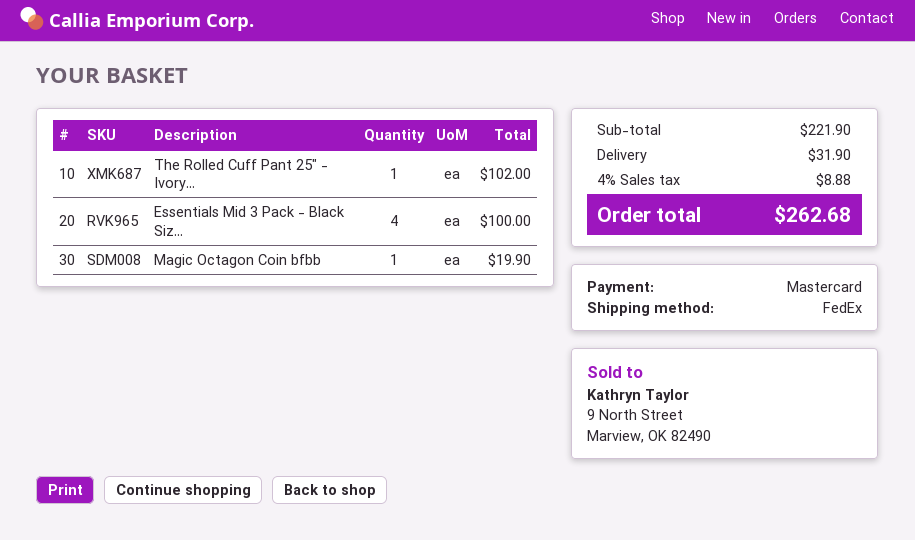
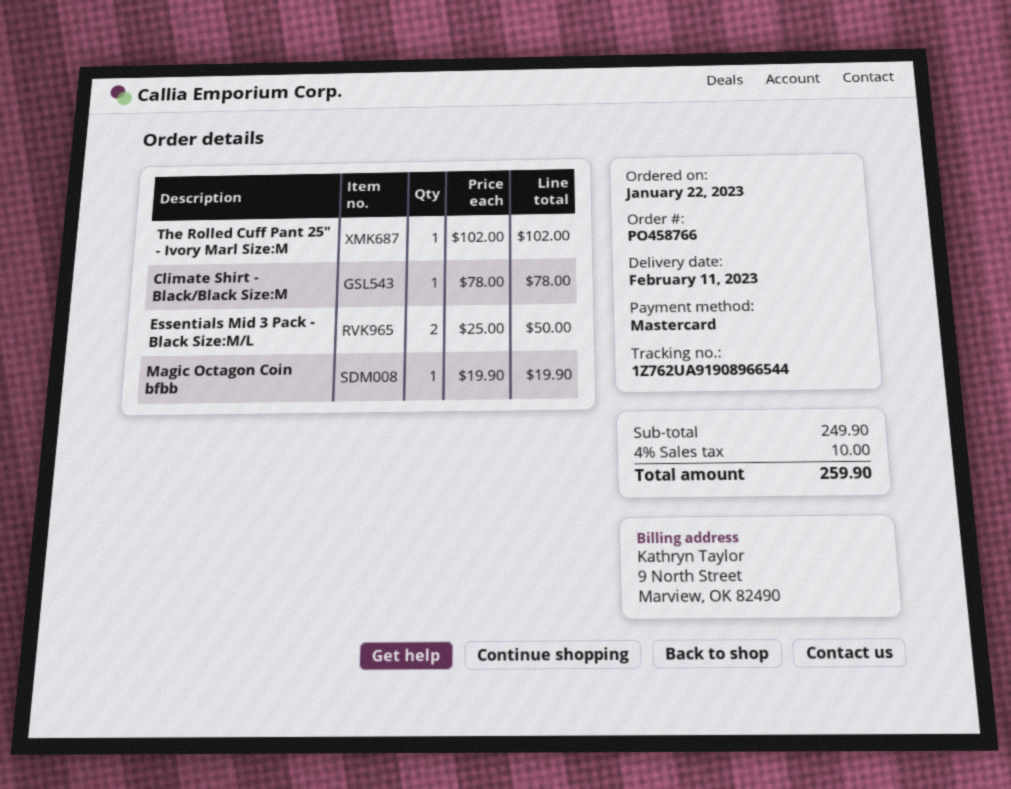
Essentials Mid 3 Pack - Black Siz...: 4 for 100.00 -> 2 for 50.00
Climate Shirt - Black/Black Size:M: none -> 1 for 78.00
subtotal: 221.90 -> 249.90
shipping: 31.90 -> none
tax: 4% = 8.88 -> 4% = 10.00
total: 262.68 -> 259.90

